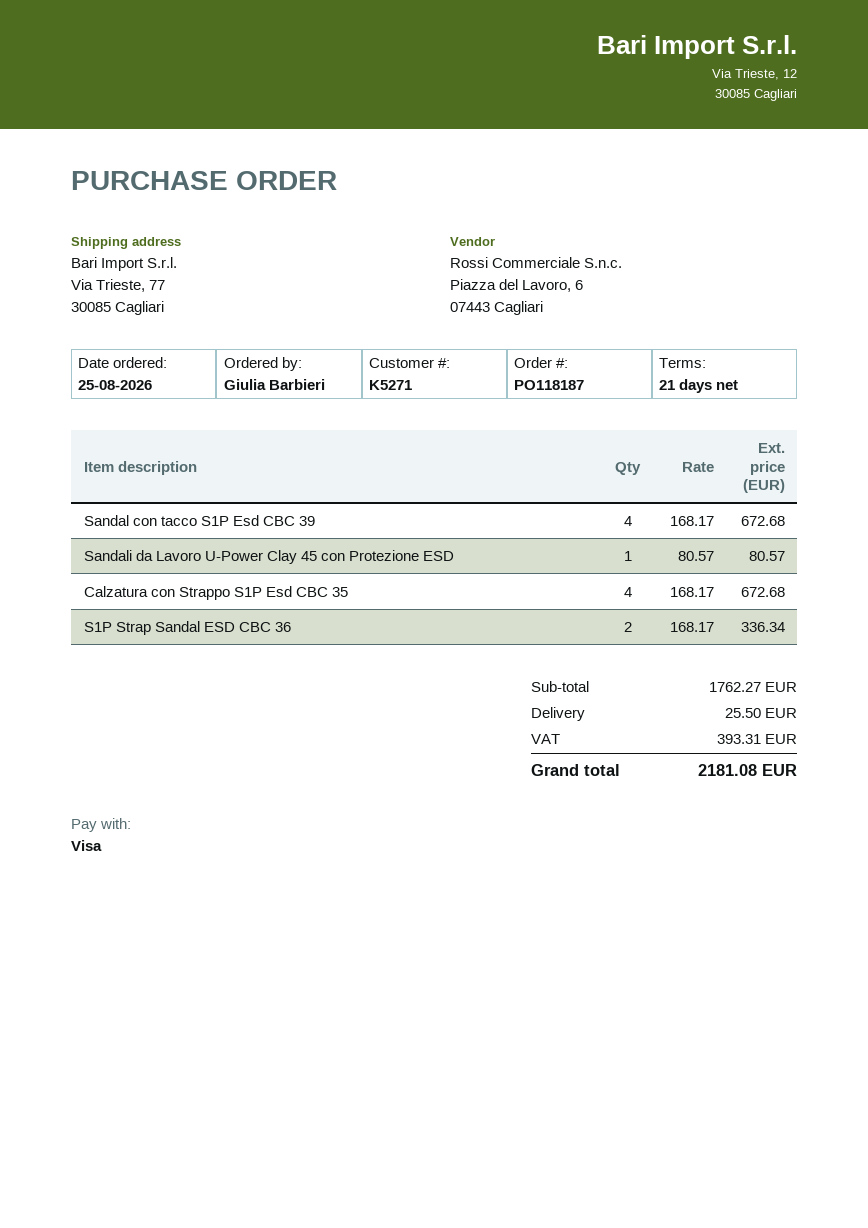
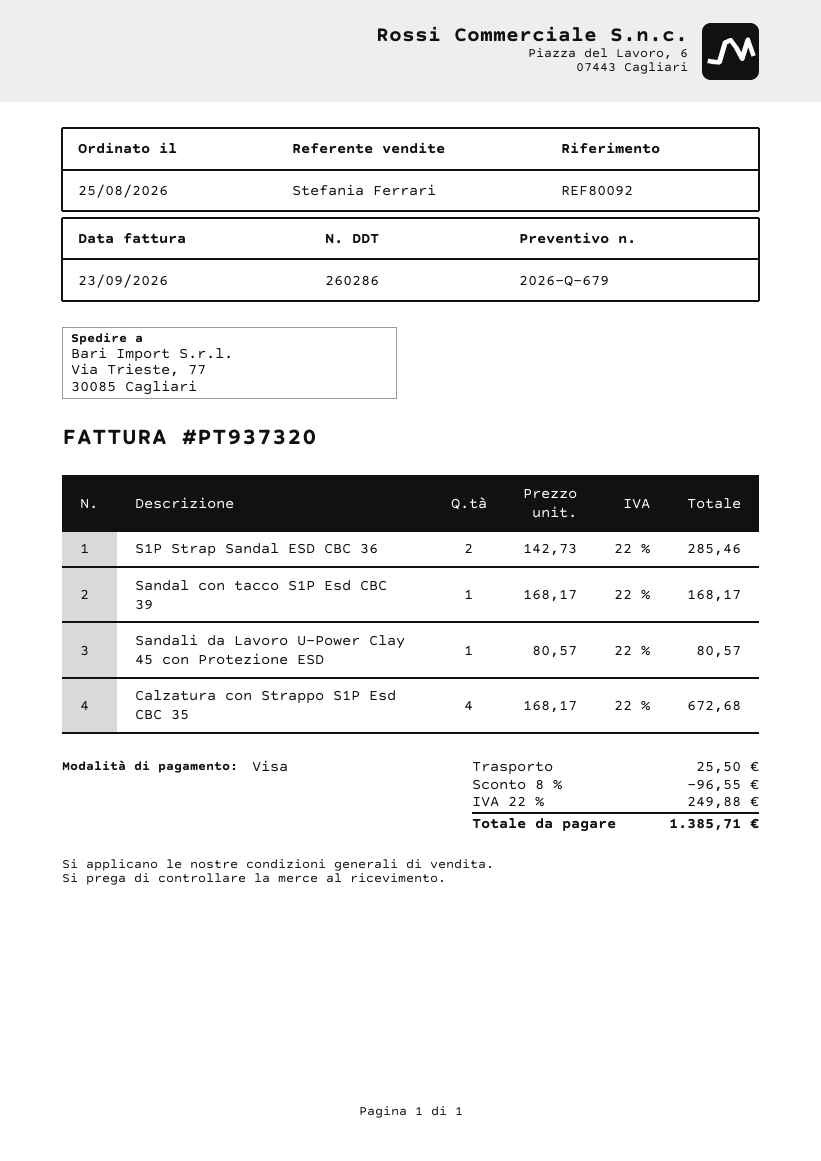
Sandal con tacco S1P Esd CBC 39: 4 x 168.17 = 672.68 -> 1 x 168.17 = 168.17
S1P Strap Sandal ESD CBC 36: 2 x 168.17 = 336.34 -> 2 x 142.73 = 285.46
discount: none -> 8% = 96.55
tax: 393.31 -> 249.88
total: 2181.08 -> 1385.71

